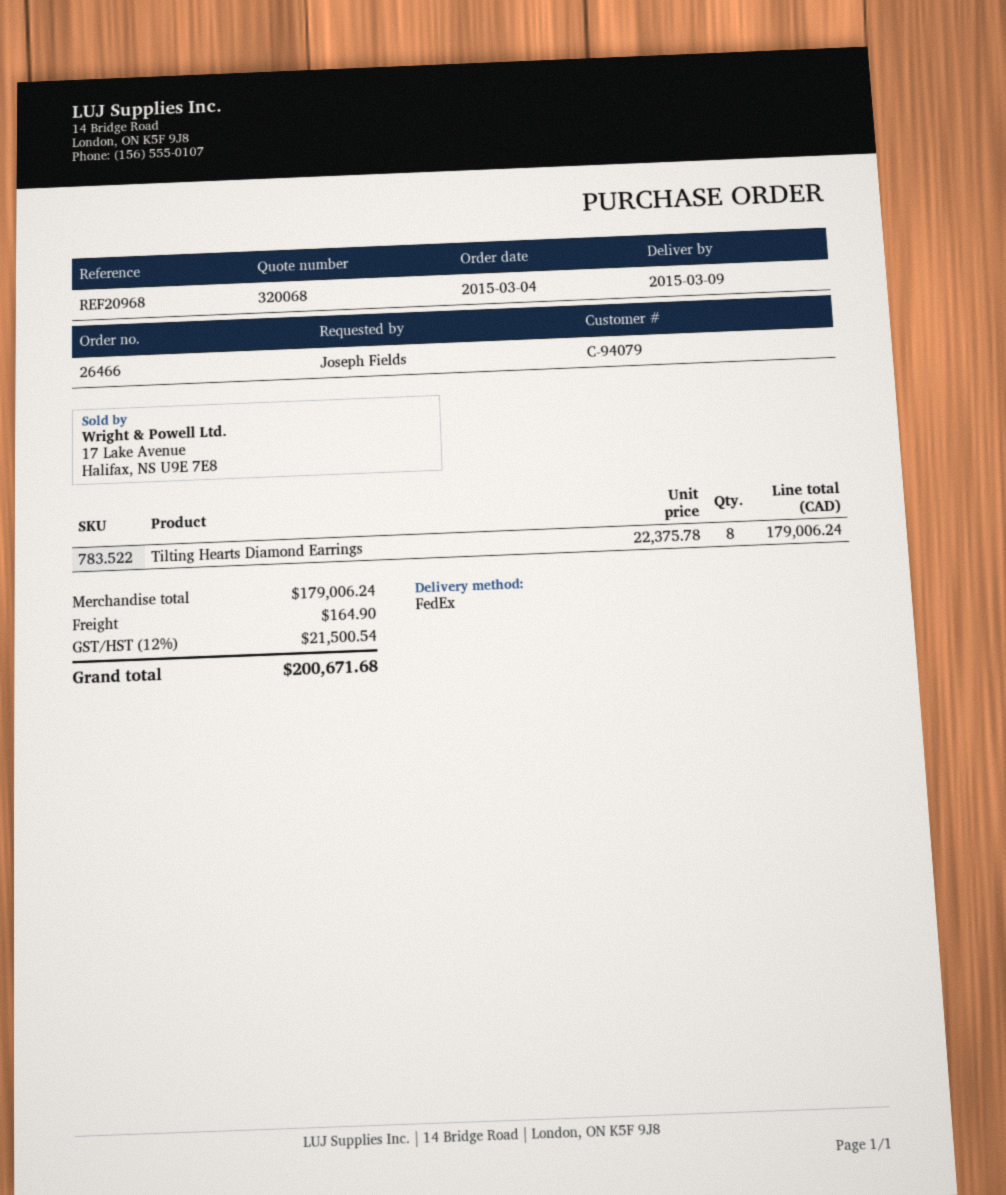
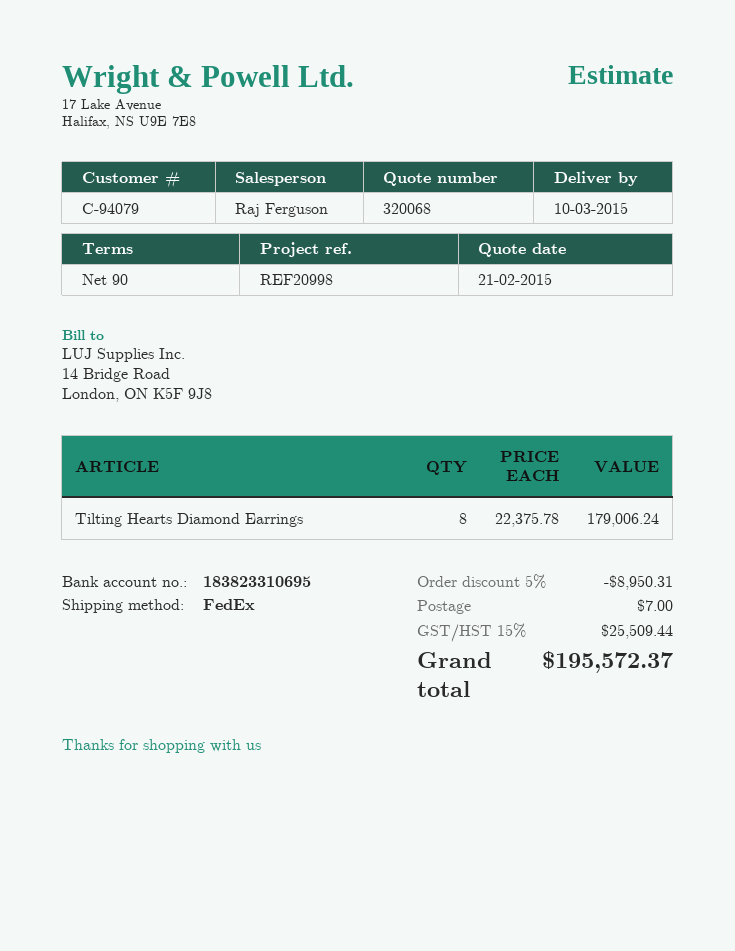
delivery date: 2015-03-09 -> 2015-03-10
reference: REF20968 -> REF20998
discount: none -> 5% = 8950.31
shipping: 164.90 -> 7.00
tax: 12% = 21500.54 -> 15% = 25509.44
total: 200671.68 -> 195572.37

